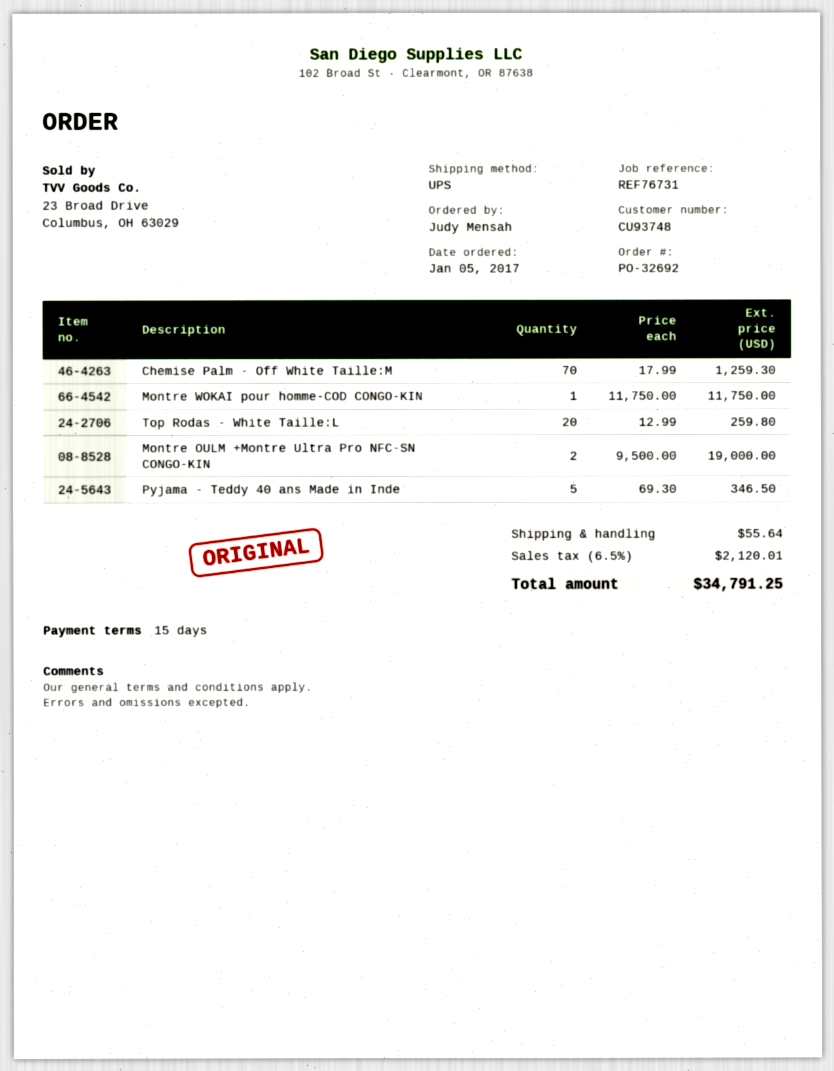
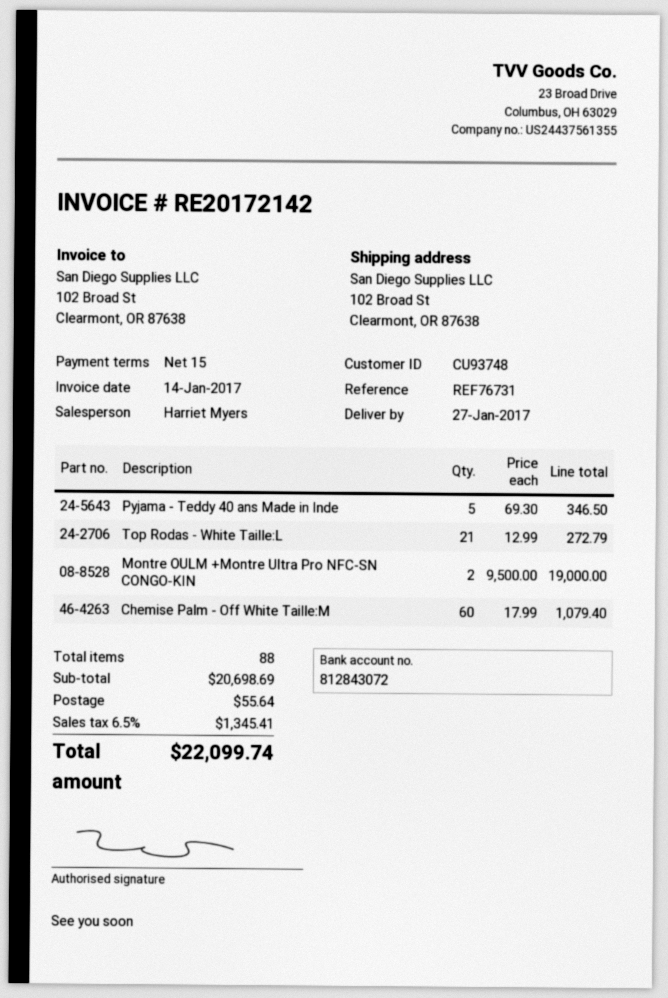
Chemise Palm - Off White Taille:M: 70 x 17.99 = 1259.30 -> 60 x 17.99 = 1079.40
Montre WOKAI pour homme-COD CONGO-KIN: 1 x 11750.00 = 11750.00 -> none
Top Rodas - White Taille:L: 20 x 12.99 = 259.80 -> 21 x 12.99 = 272.79
tax: 6.5% = 2120.01 -> 6.5% = 1345.41
total: 34791.25 -> 22099.74

